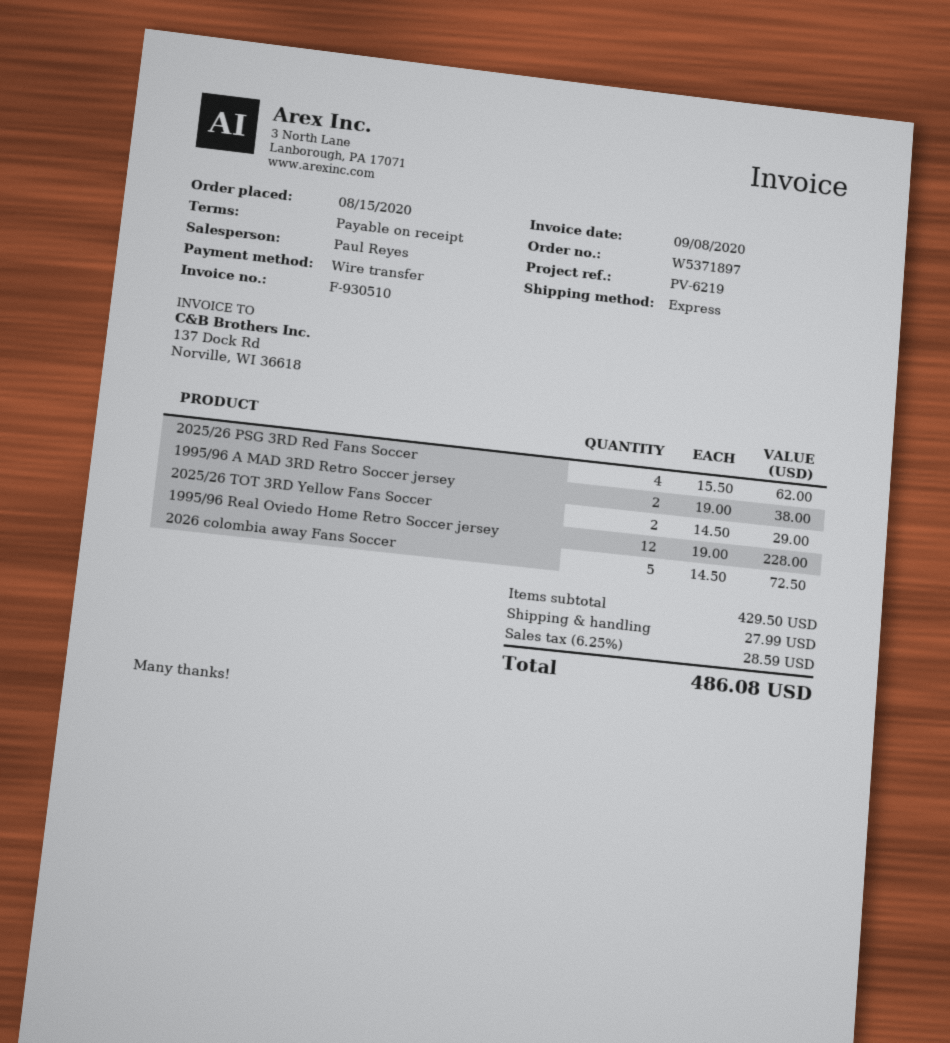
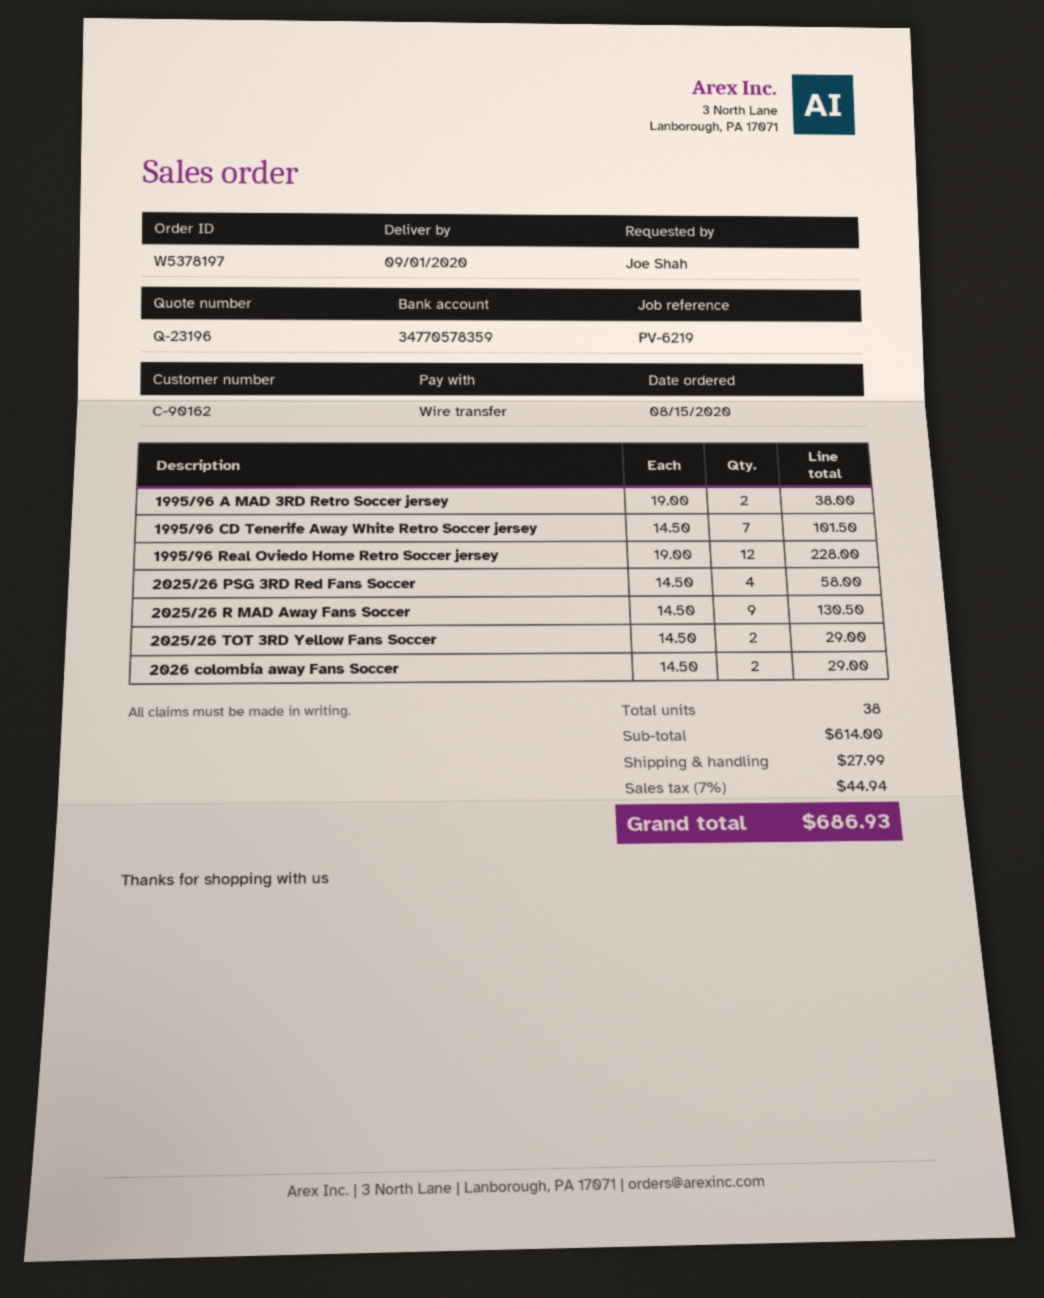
order number: W5371897 -> W5378197
2025/26 PSG 3RD Red Fans Soccer: 4 x 15.50 = 62.00 -> 4 x 14.50 = 58.00
2026 colombia away Fans Soccer: 5 x 14.50 = 72.50 -> 2 x 14.50 = 29.00
1995/96 CD Tenerife Away White Retro Soccer jersey: none -> 7 x 14.50 = 101.50
2025/26 R MAD Away Fans Soccer: none -> 9 x 14.50 = 130.50
subtotal: 429.50 -> 614.00
tax: 6.25% = 28.59 -> 7% = 44.94
total: 486.08 -> 686.93

